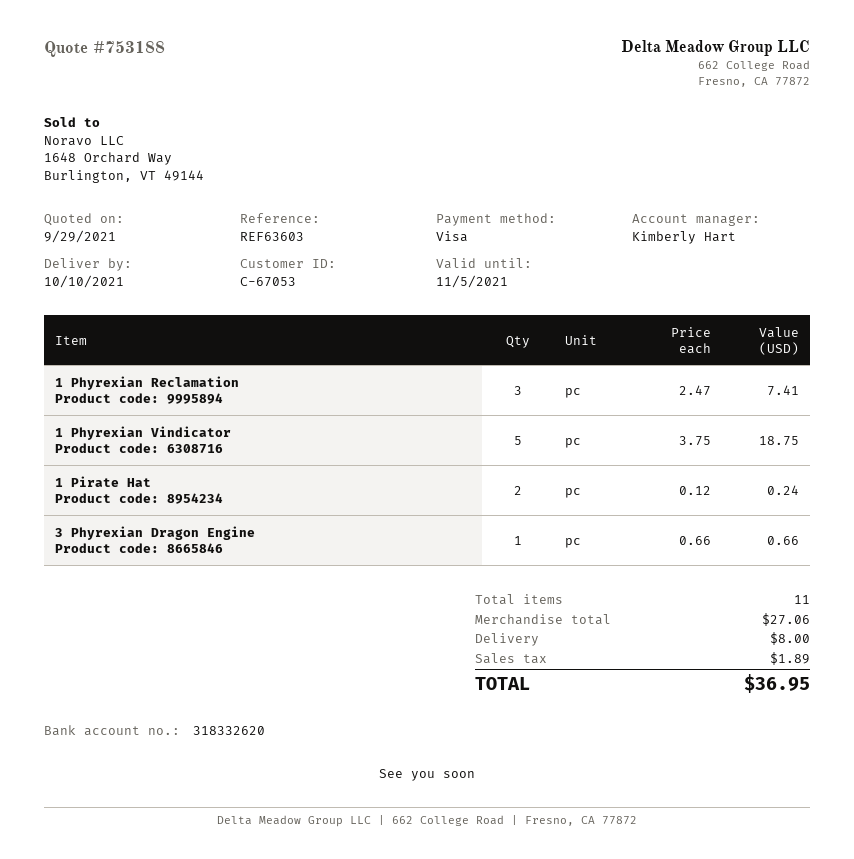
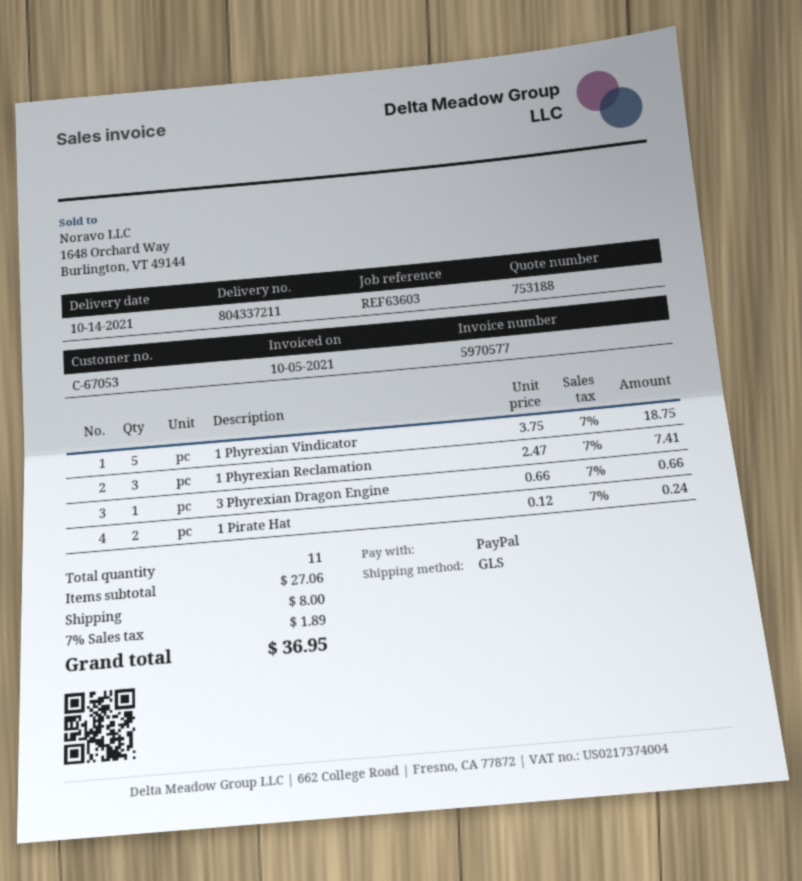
delivery date: 2021-10-10 -> 2021-10-14
payment method: Visa -> PayPal

